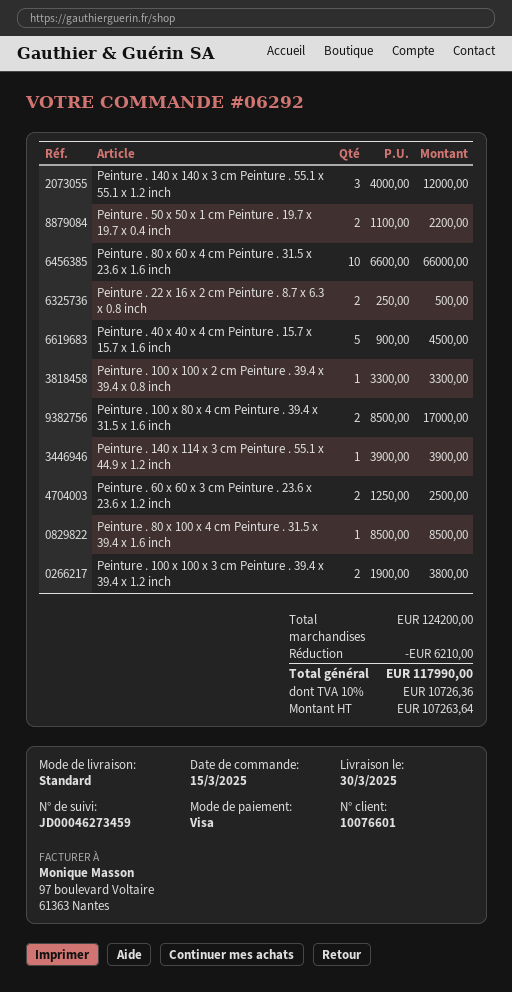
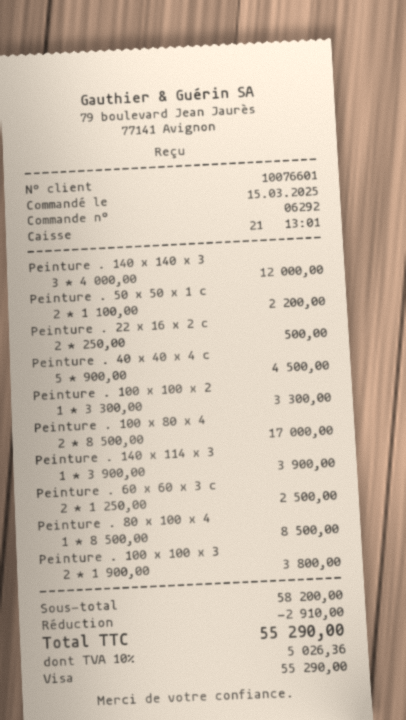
Peinture . 80 x 60 x 4 cm Peinture . 31.5 x 23.6 x 1.6 inch: 10 x 6600.00 = 66000.00 -> none
subtotal: 124200.00 -> 58200.00
discount: 6210.00 -> 2910.00
tax: 10% = 10726.36 -> 10% = 5026.36
total: 117990.00 -> 55290.00

